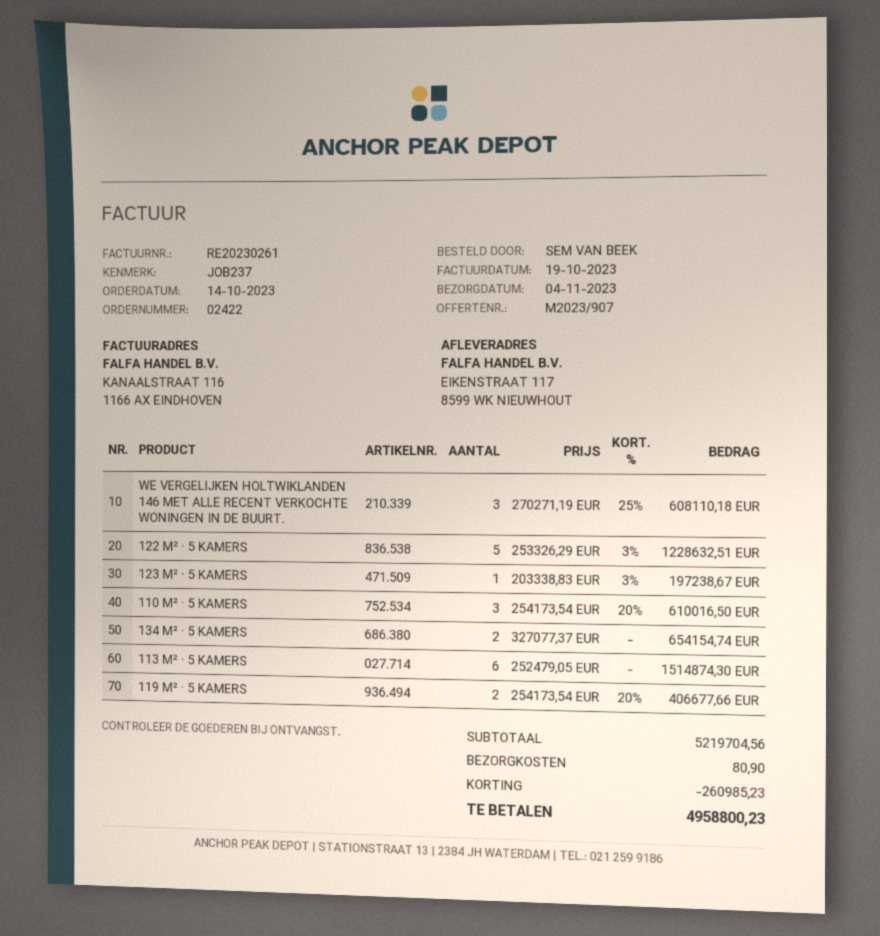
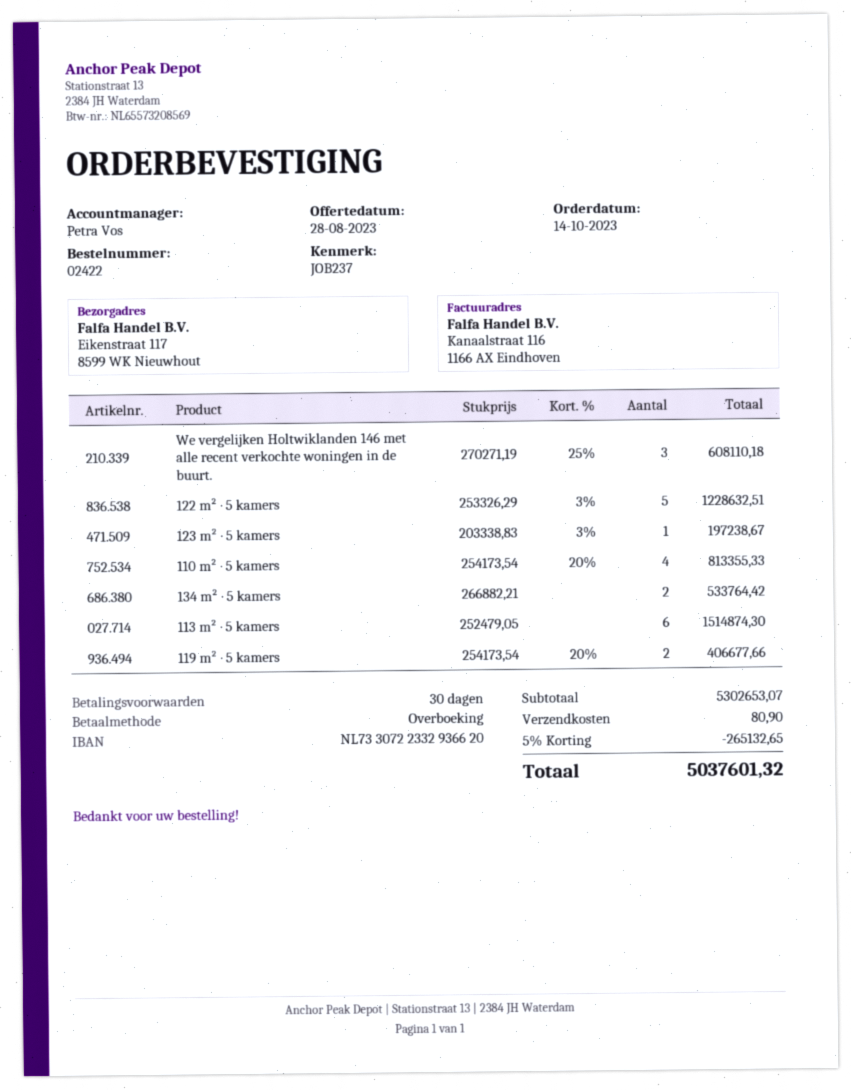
110 M² · 5 KAMERS: 3 x 254173.54 - 20% = 610016.50 -> 4 x 254173.54 - 20% = 813355.33
134 M² · 5 KAMERS: 2 x 327077.37 = 654154.74 -> 2 x 266882.21 = 533764.42
subtotal: 5219704.56 -> 5302653.07
discount: 260985.23 -> 265132.65
total: 4958800.23 -> 5037601.32

